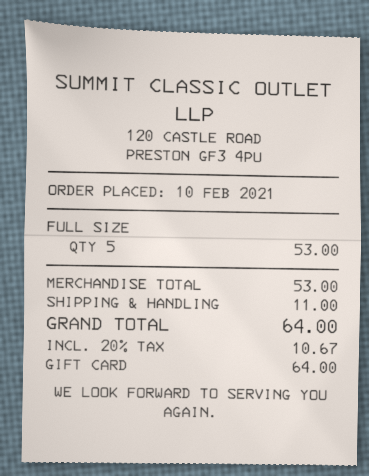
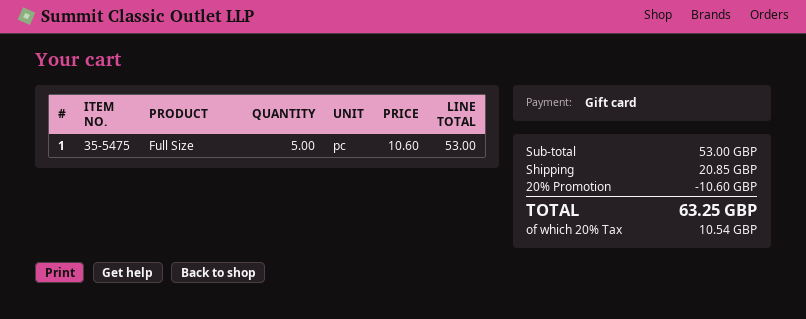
discount: none -> 20% = 10.60
shipping: 11.00 -> 20.85
tax: 20% = 10.67 -> 20% = 10.54
total: 64.00 -> 63.25

